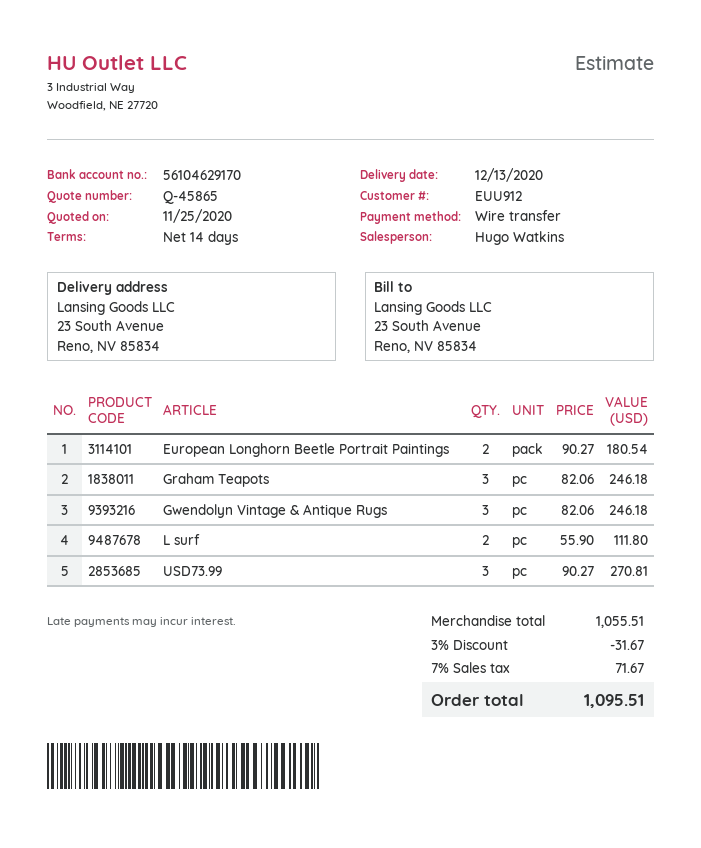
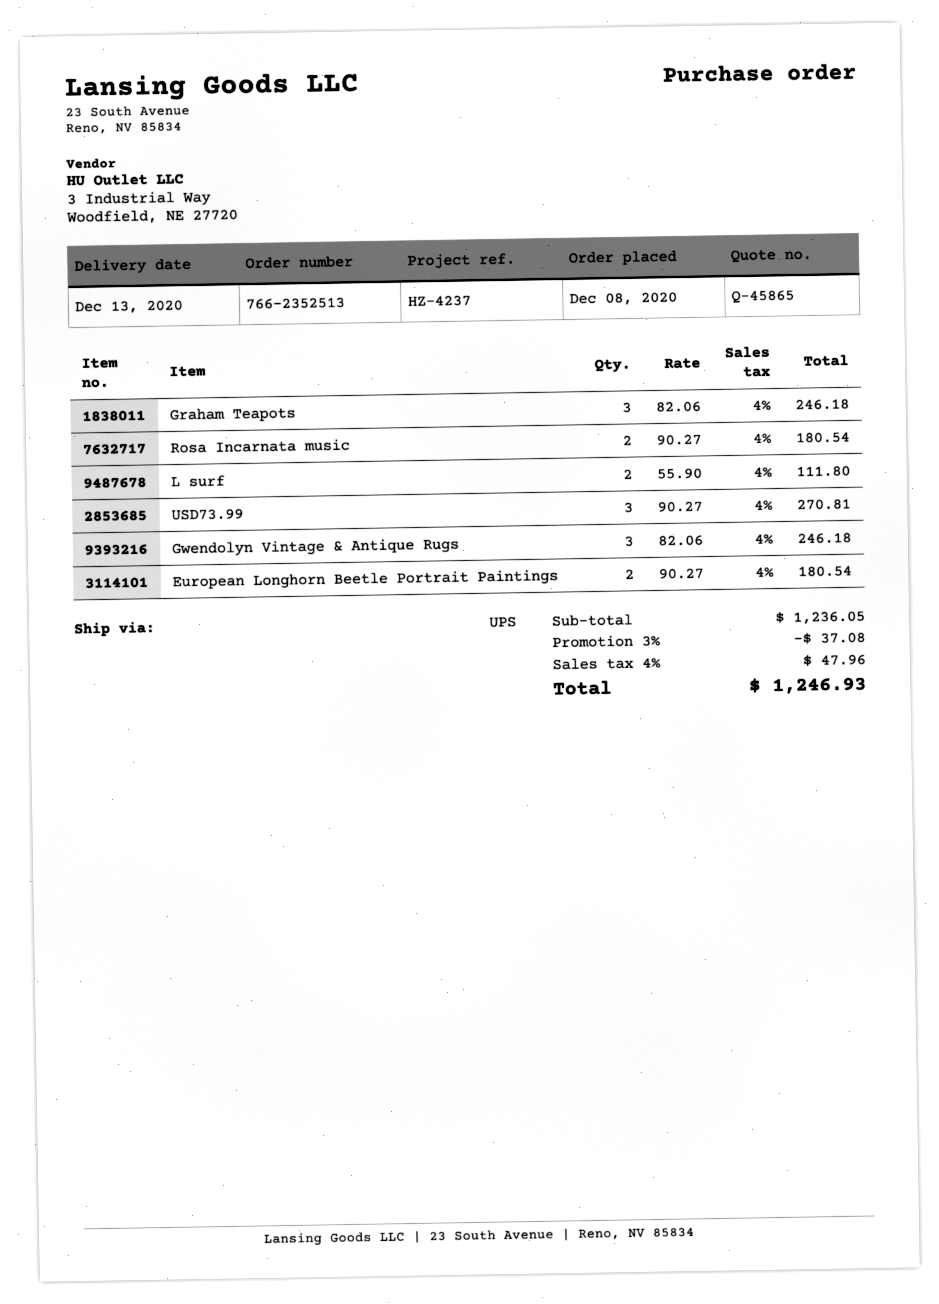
Rosa Incarnata music: none -> 2 x 90.27 = 180.54
subtotal: 1055.51 -> 1236.05
discount: 3% = 31.67 -> 3% = 37.08
tax: 7% = 71.67 -> 4% = 47.96
total: 1095.51 -> 1246.93

